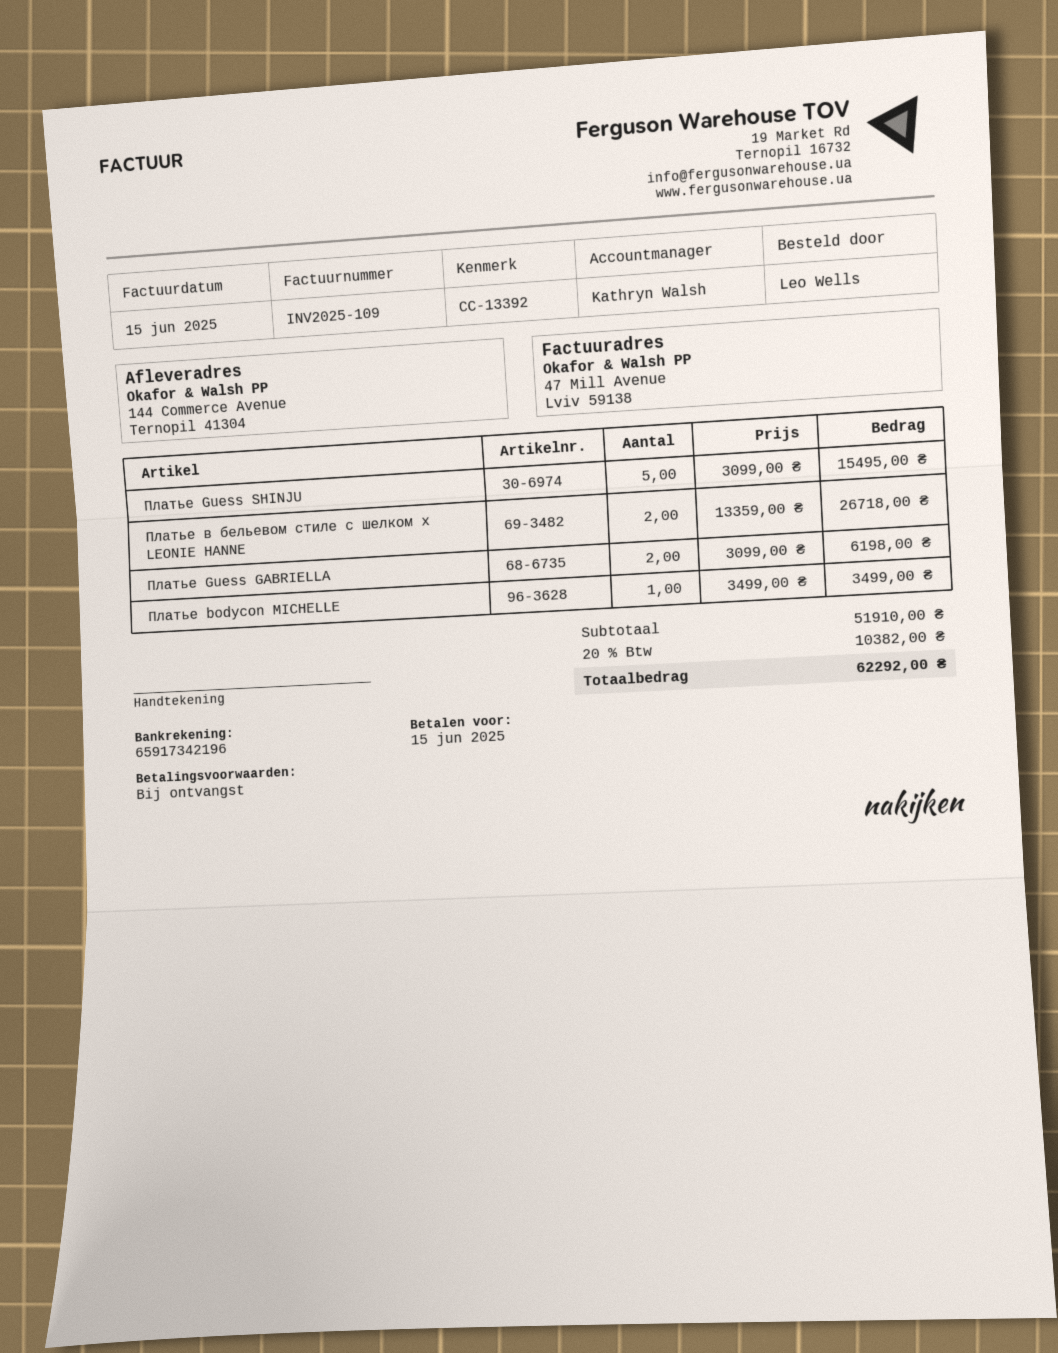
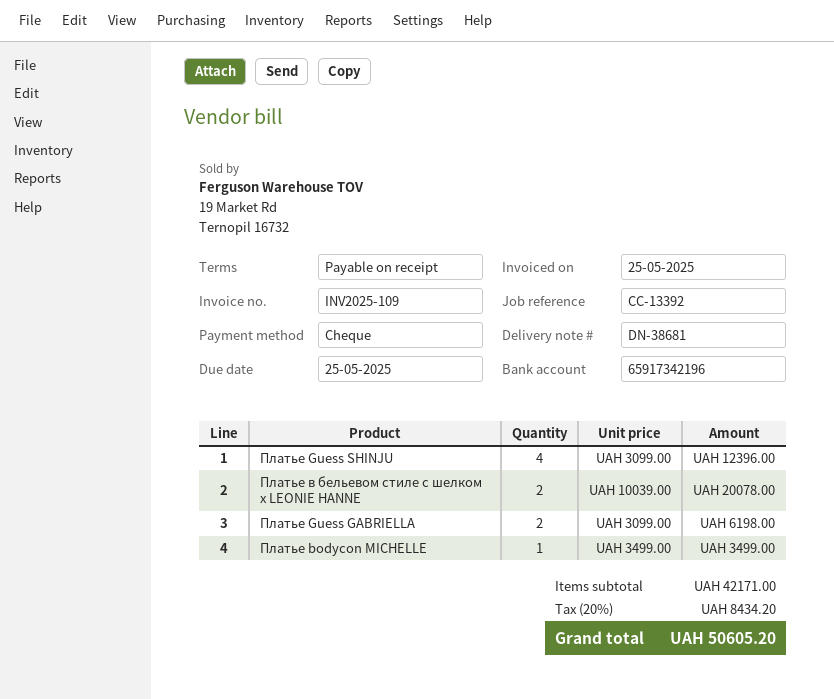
invoice date: 2025-06-15 -> 2025-05-25
due date: 2025-06-15 -> 2025-05-25
Платье Guess SHINJU: 5 x 3099.00 = 15495.00 -> 4 x 3099.00 = 12396.00
Платье в бельевом стиле с шелком x LEONIE HANNE: 2 x 13359.00 = 26718.00 -> 2 x 10039.00 = 20078.00
subtotal: 51910.00 -> 42171.00
tax: 20% = 10382.00 -> 20% = 8434.20
total: 62292.00 -> 50605.20

